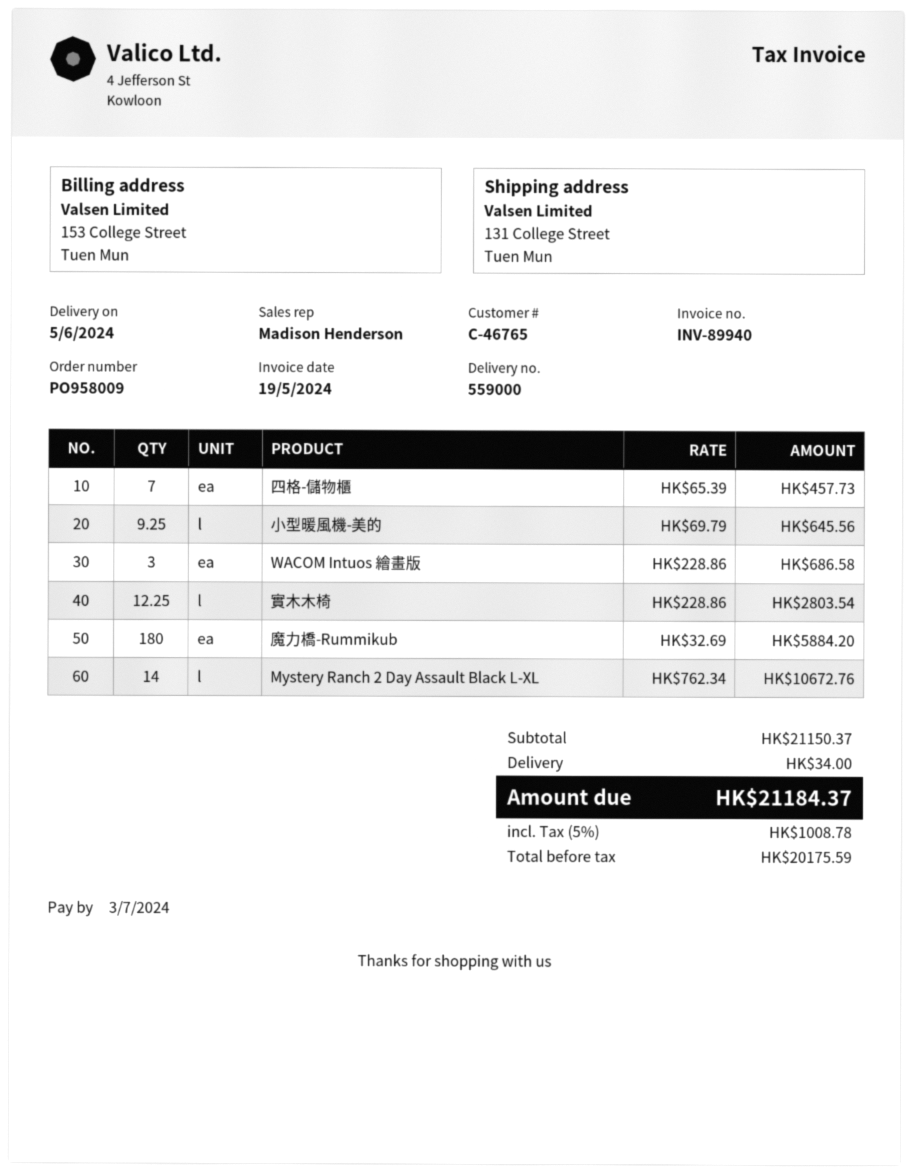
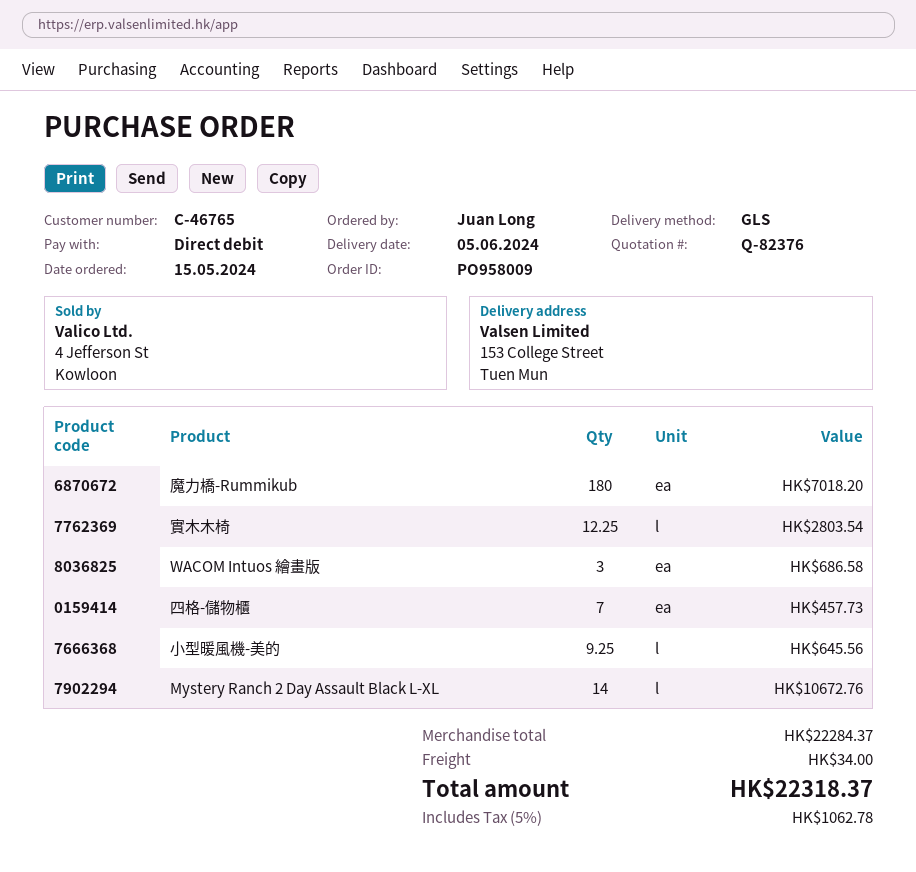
ship to: 131 College Street, Tuen Mun -> 153 College Street, Tuen Mun
魔力橋-Rummikub: 180 for 5884.20 -> 180 for 7018.20
subtotal: 21150.37 -> 22284.37
tax: 5% = 1008.78 -> 5% = 1062.78
total: 21184.37 -> 22318.37

